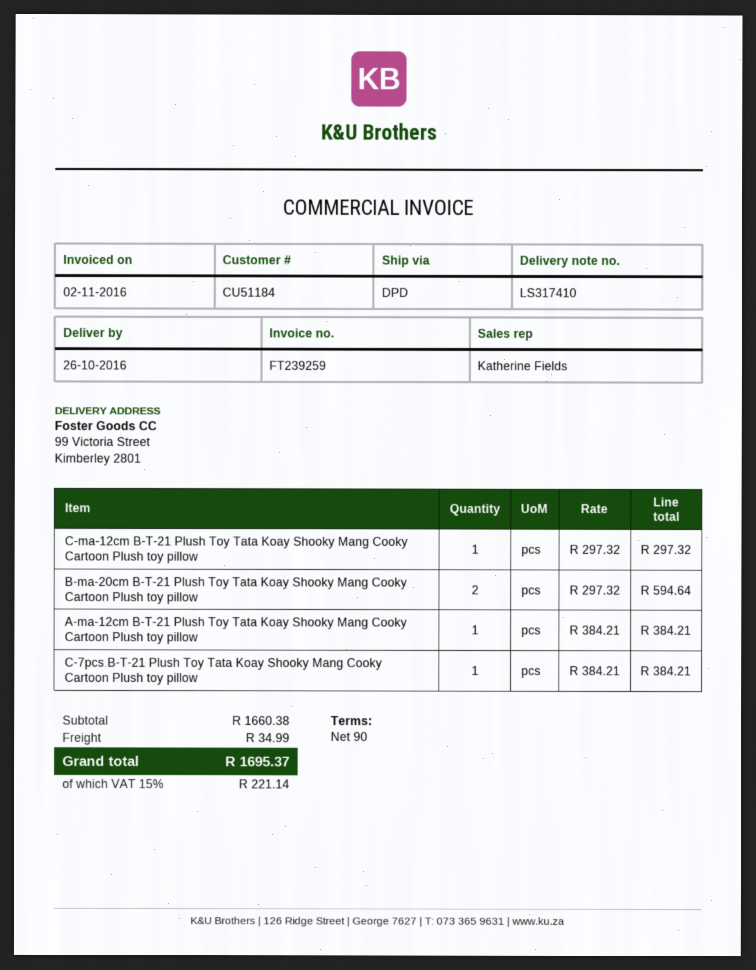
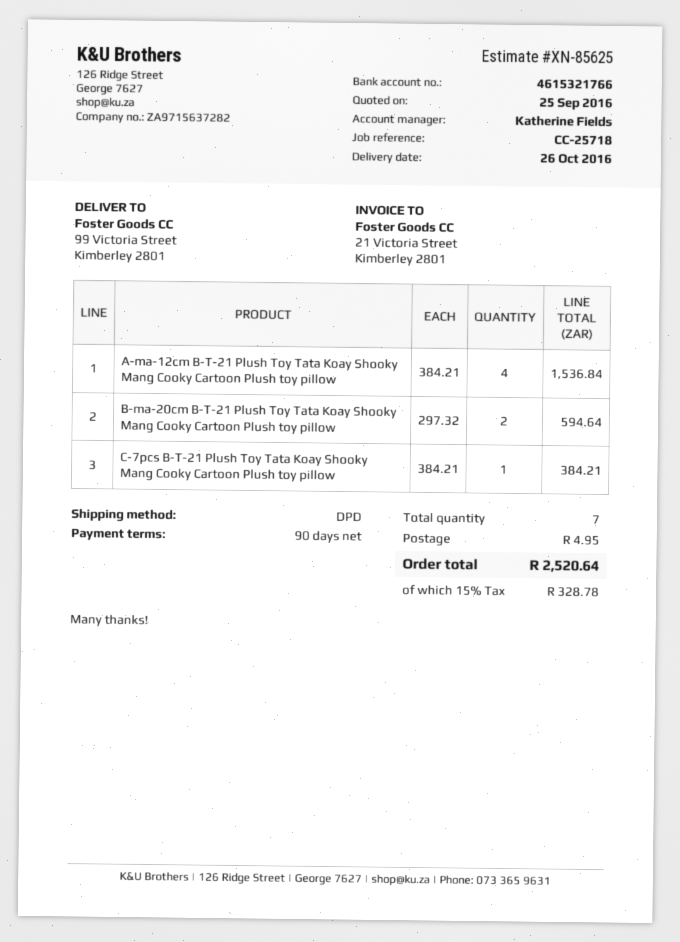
C-ma-12cm B-T-21 Plush Toy Tata Koay Shooky Mang Cooky Cartoon Plush toy pillow: 1 x 297.32 = 297.32 -> none
A-ma-12cm B-T-21 Plush Toy Tata Koay Shooky Mang Cooky Cartoon Plush toy pillow: 1 x 384.21 = 384.21 -> 4 x 384.21 = 1536.84
shipping: 34.99 -> 4.95
tax: 15% = 221.14 -> 15% = 328.78
total: 1695.37 -> 2520.64

